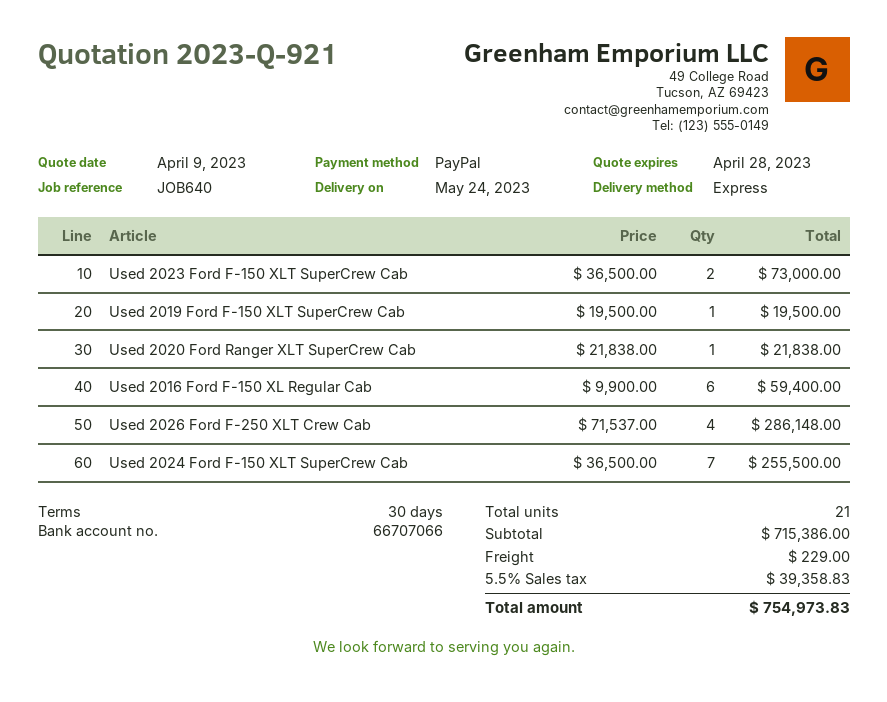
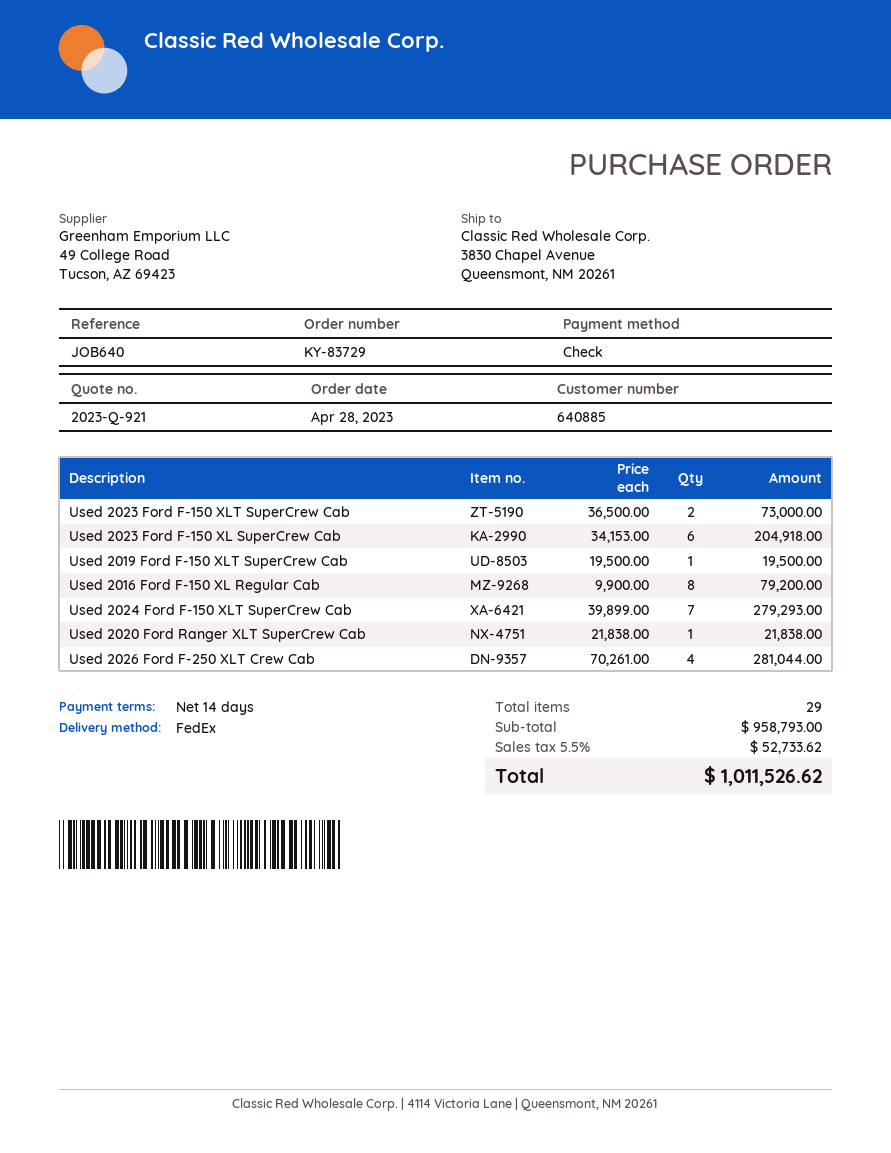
payment terms: 30 days -> 14 days
payment method: PayPal -> cheque
shipping method: express -> FedEx
Used 2016 Ford F-150 XL Regular Cab: 6 x 9900.00 = 59400.00 -> 8 x 9900.00 = 79200.00
Used 2026 Ford F-250 XLT Crew Cab: 4 x 71537.00 = 286148.00 -> 4 x 70261.00 = 281044.00
Used 2024 Ford F-150 XLT SuperCrew Cab: 7 x 36500.00 = 255500.00 -> 7 x 39899.00 = 279293.00
Used 2023 Ford F-150 XL SuperCrew Cab: none -> 6 x 34153.00 = 204918.00
total quantity: 21 -> 29
subtotal: 715386.00 -> 958793.00
shipping: 229.00 -> none
tax: 5.5% = 39358.83 -> 5.5% = 52733.62
total: 754973.83 -> 1011526.62

